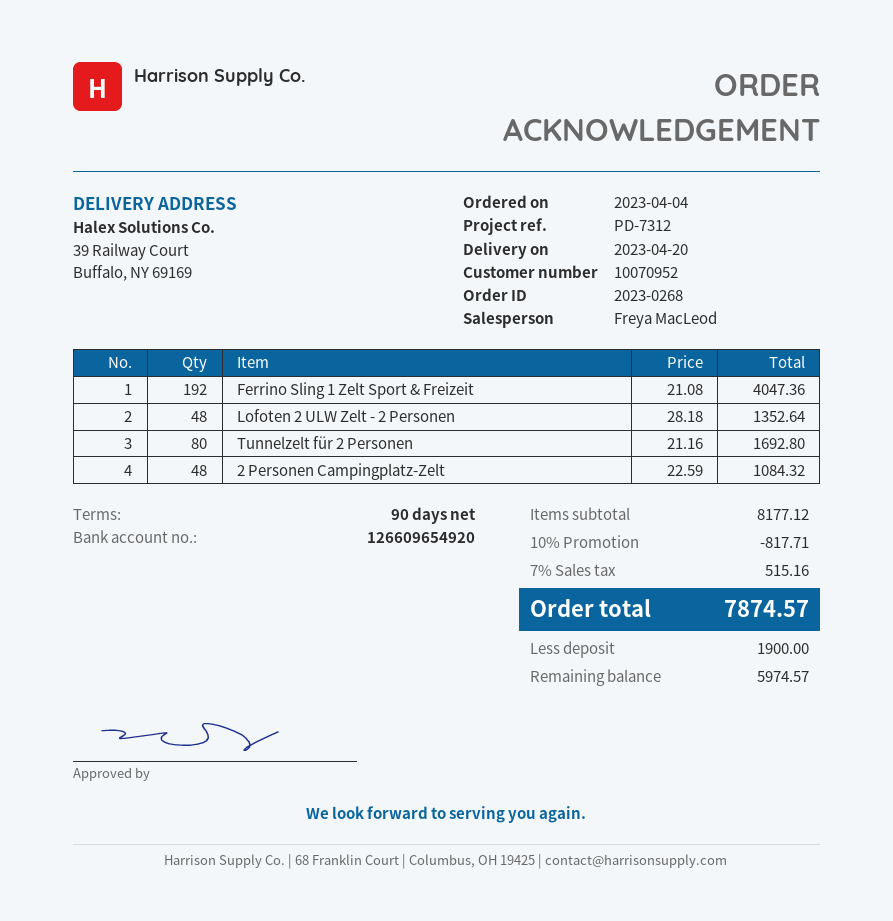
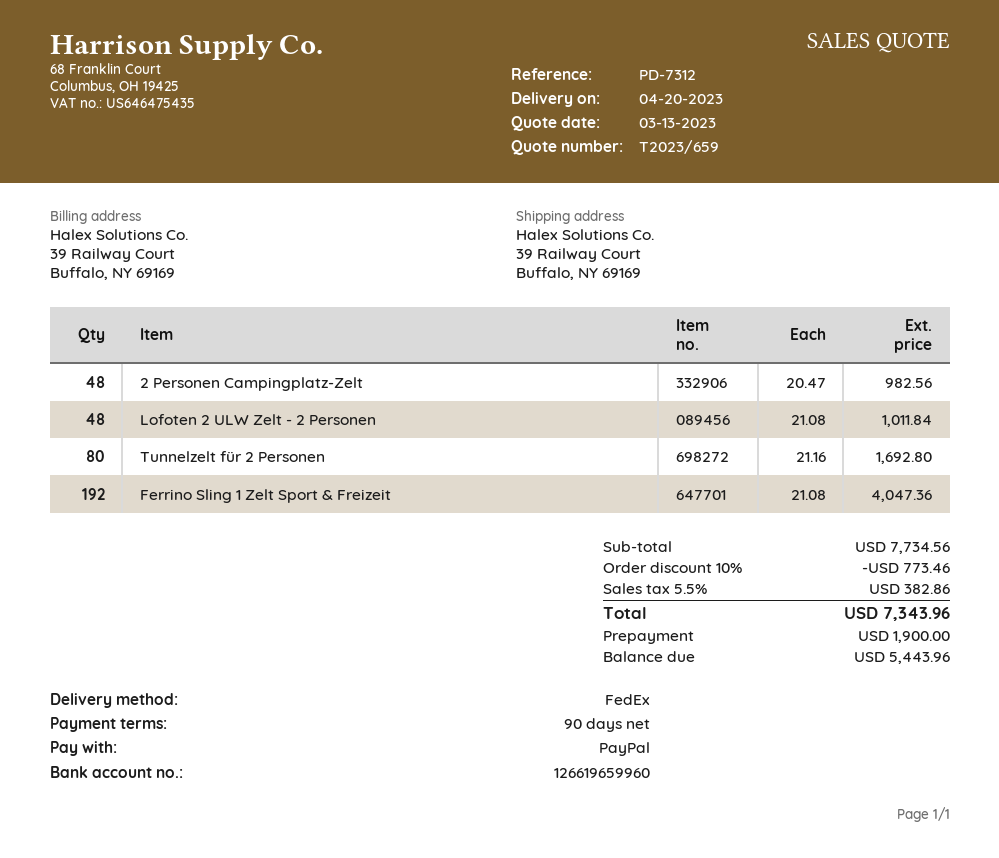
bank account: 126609654920 -> 126619659960
Lofoten 2 ULW Zelt - 2 Personen: 48 x 28.18 = 1352.64 -> 48 x 21.08 = 1011.84
2 Personen Campingplatz-Zelt: 48 x 22.59 = 1084.32 -> 48 x 20.47 = 982.56
subtotal: 8177.12 -> 7734.56
discount: 10% = 817.71 -> 10% = 773.46
tax: 7% = 515.16 -> 5.5% = 382.86
total: 7874.57 -> 7343.96
balance: 5974.57 -> 5443.96

